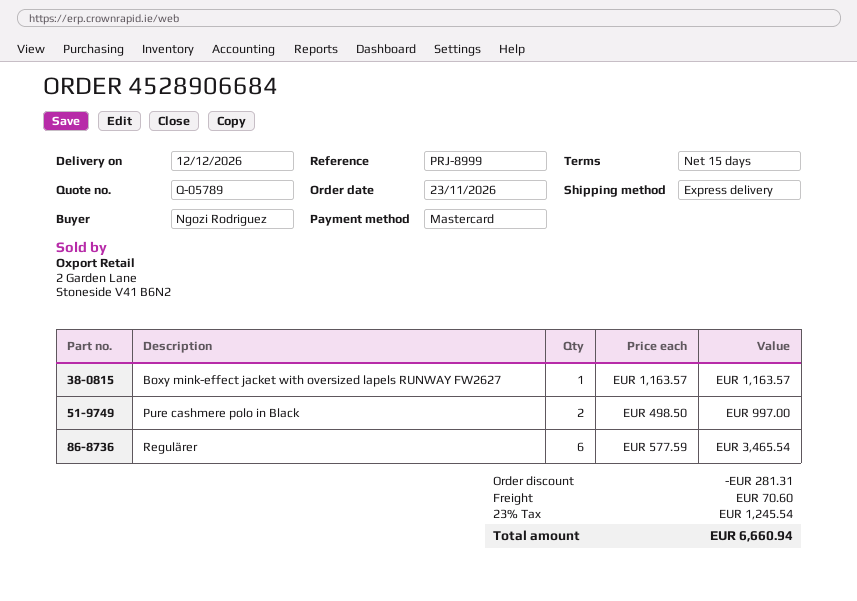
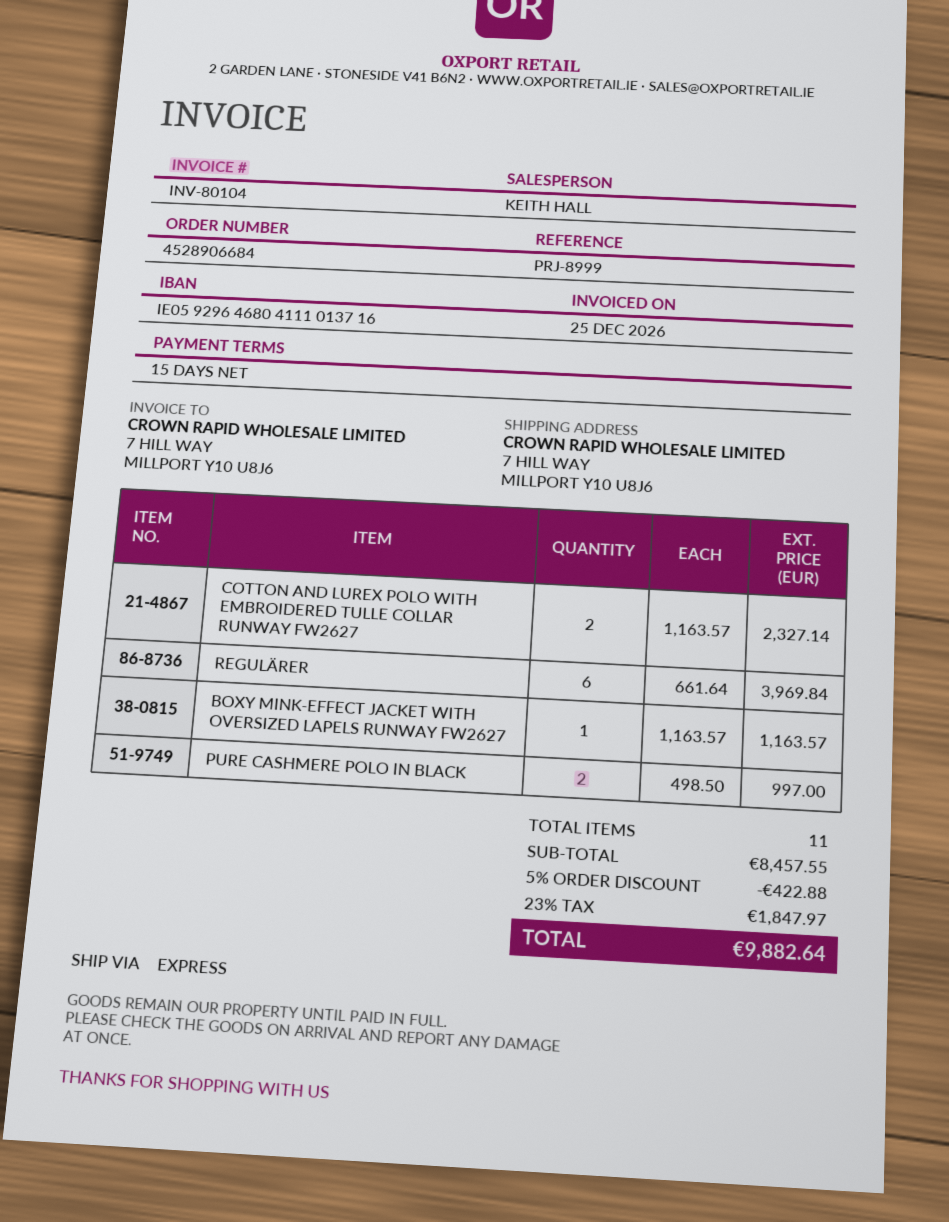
Regulärer: 6 x 577.59 = 3465.54 -> 6 x 661.64 = 3969.84
COTTON AND LUREX POLO WITH EMBROIDERED TULLE COLLAR RUNWAY FW2627: none -> 2 x 1163.57 = 2327.14
discount: 281.31 -> 422.88
shipping: 70.60 -> none
tax: 23% = 1245.54 -> 23% = 1847.97
total: 6660.94 -> 9882.64

